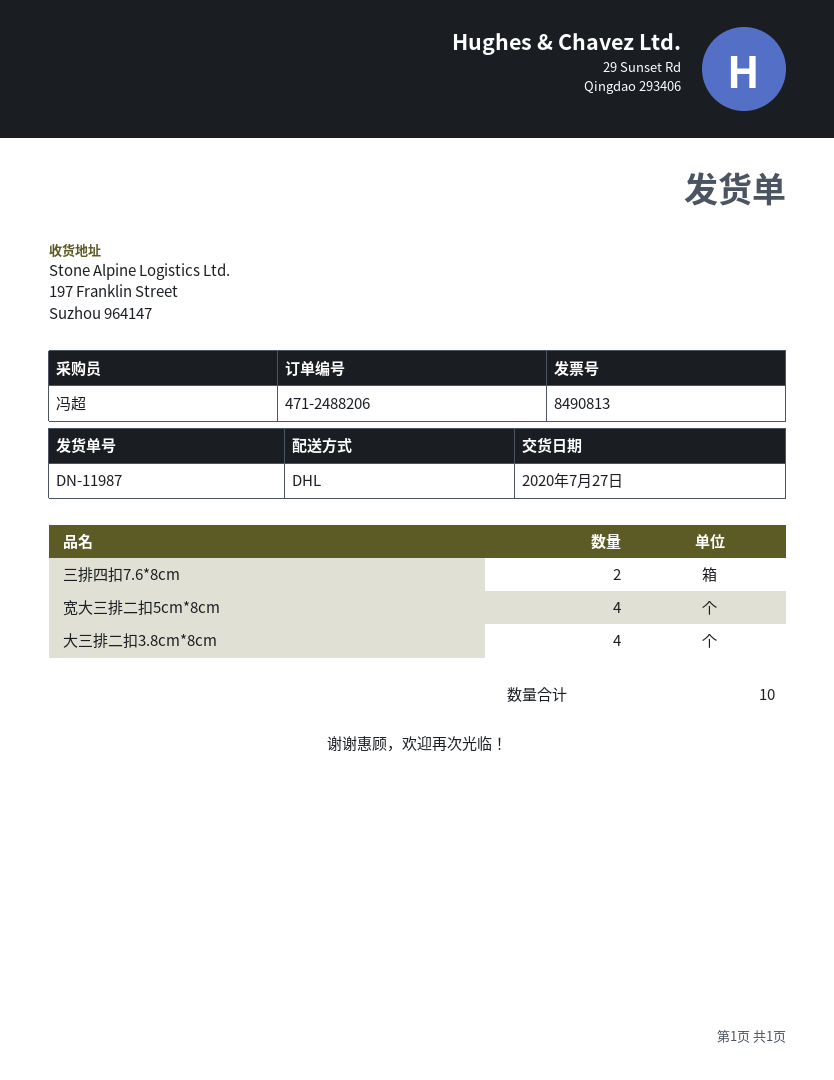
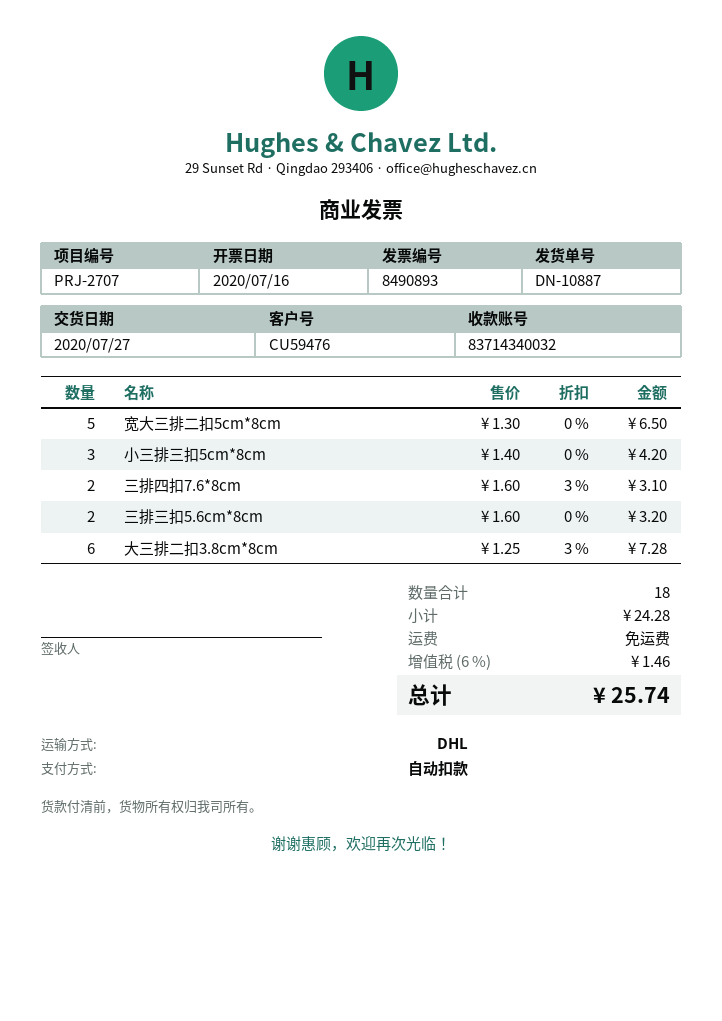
delivery note number: DN-11987 -> DN-10887
invoice number: 8490813 -> 8490893
宽大三排二扣5cm*8cm: 4 -> 5
大三排二扣3.8cm*8cm: 4 -> 6
小三排三扣5cm*8cm: none -> 3
三排三扣5.6cm*8cm: none -> 2
total quantity: 10 -> 18

